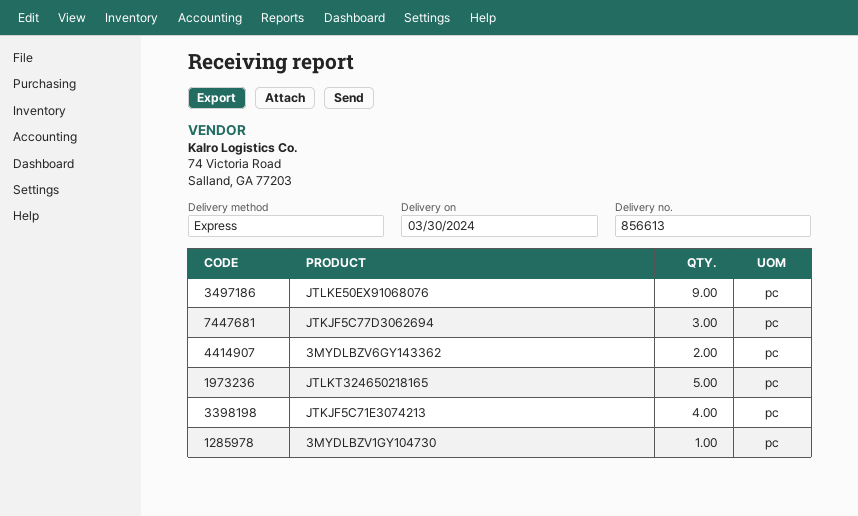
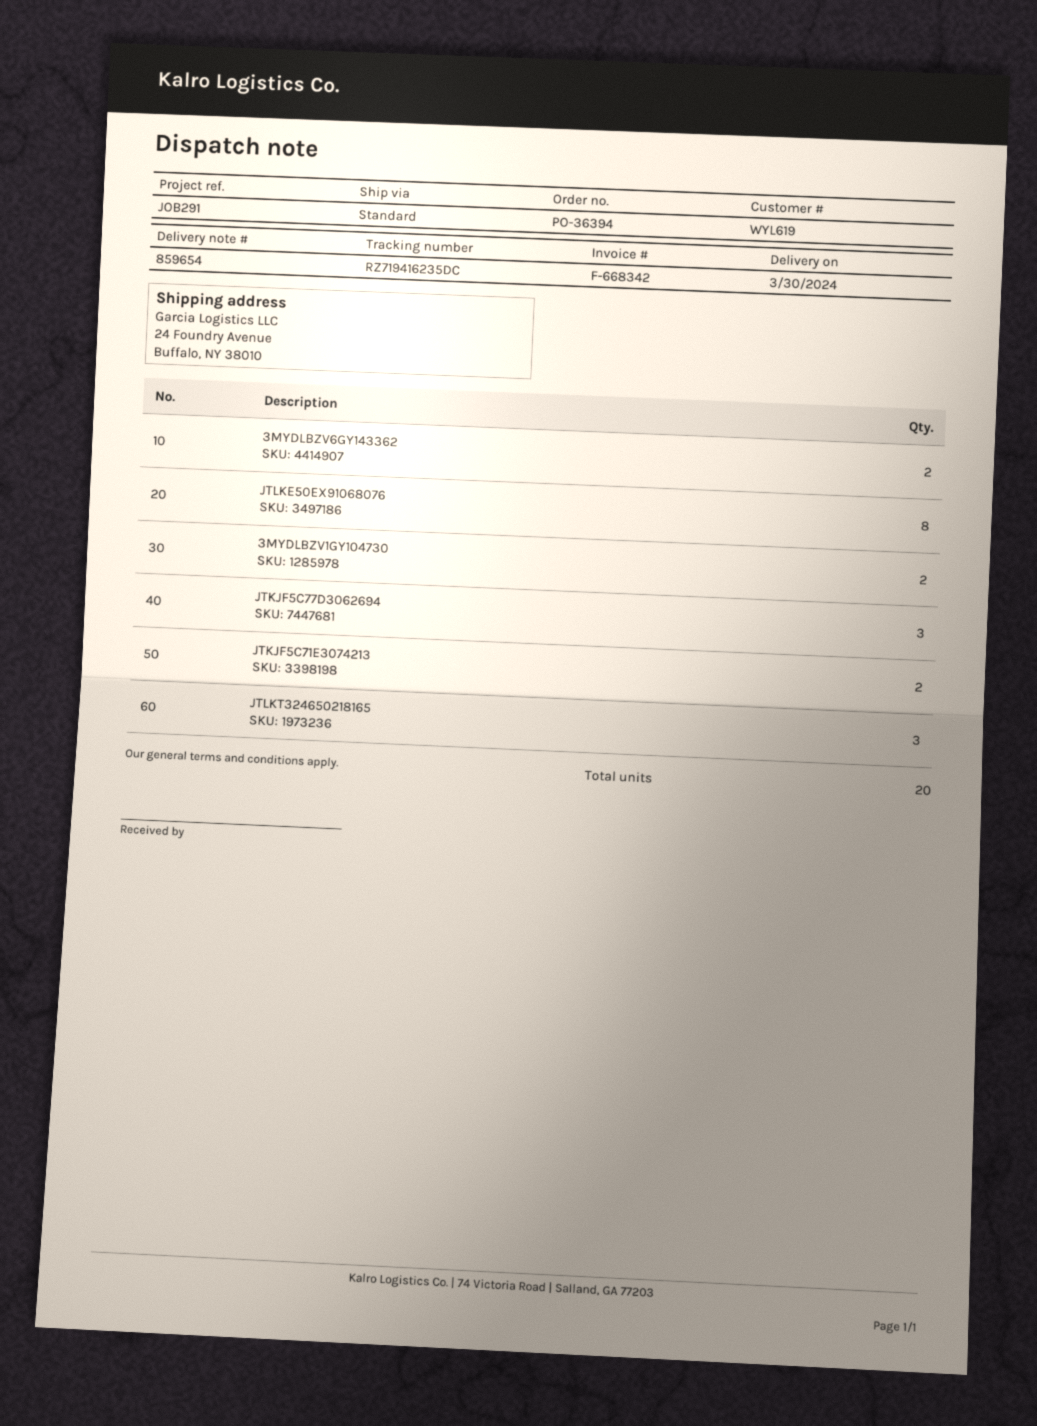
delivery note number: 856613 -> 859654
shipping method: express -> standard
JTLKE50EX91068076: 9 -> 8
JTLKT324650218165: 5 -> 3
JTKJF5C71E3074213: 4 -> 2
3MYDLBZV1GY104730: 1 -> 2

